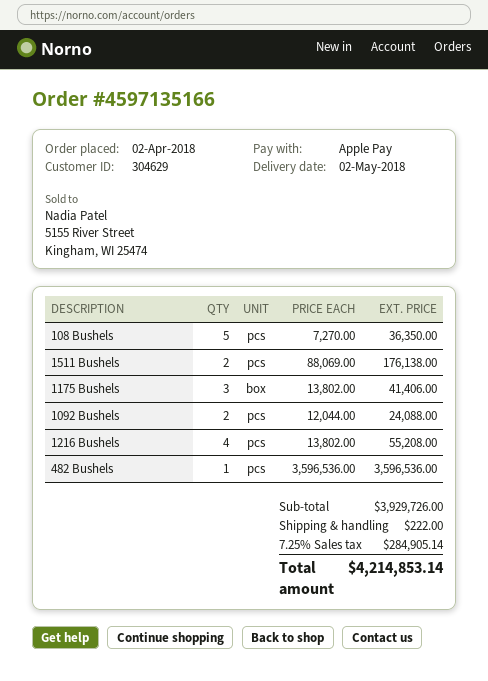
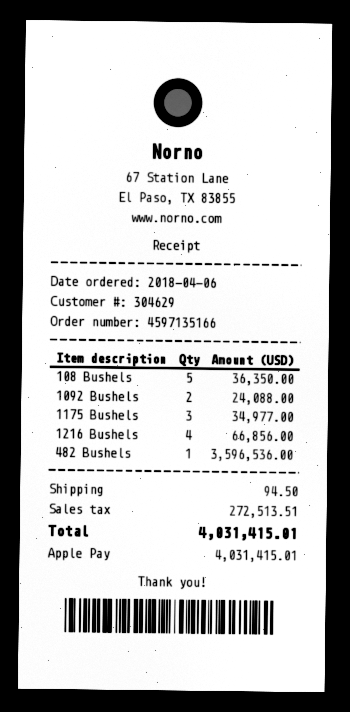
order date: 2018-04-02 -> 2018-04-06
1511 Bushels: 2 for 176138.00 -> none
1175 Bushels: 3 for 41406.00 -> 3 for 34977.00
1216 Bushels: 4 for 55208.00 -> 4 for 66856.00
shipping: 222.00 -> 94.50
tax: 284905.14 -> 272513.51
total: 4214853.14 -> 4031415.01

